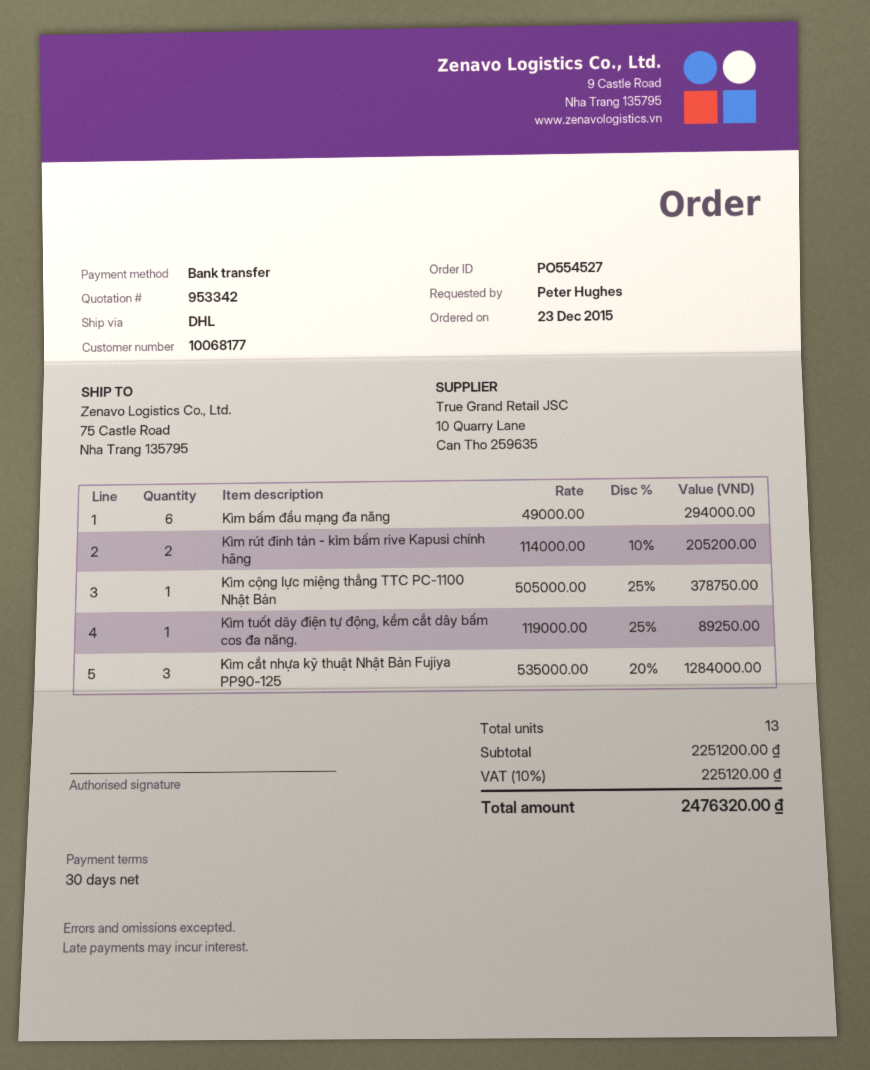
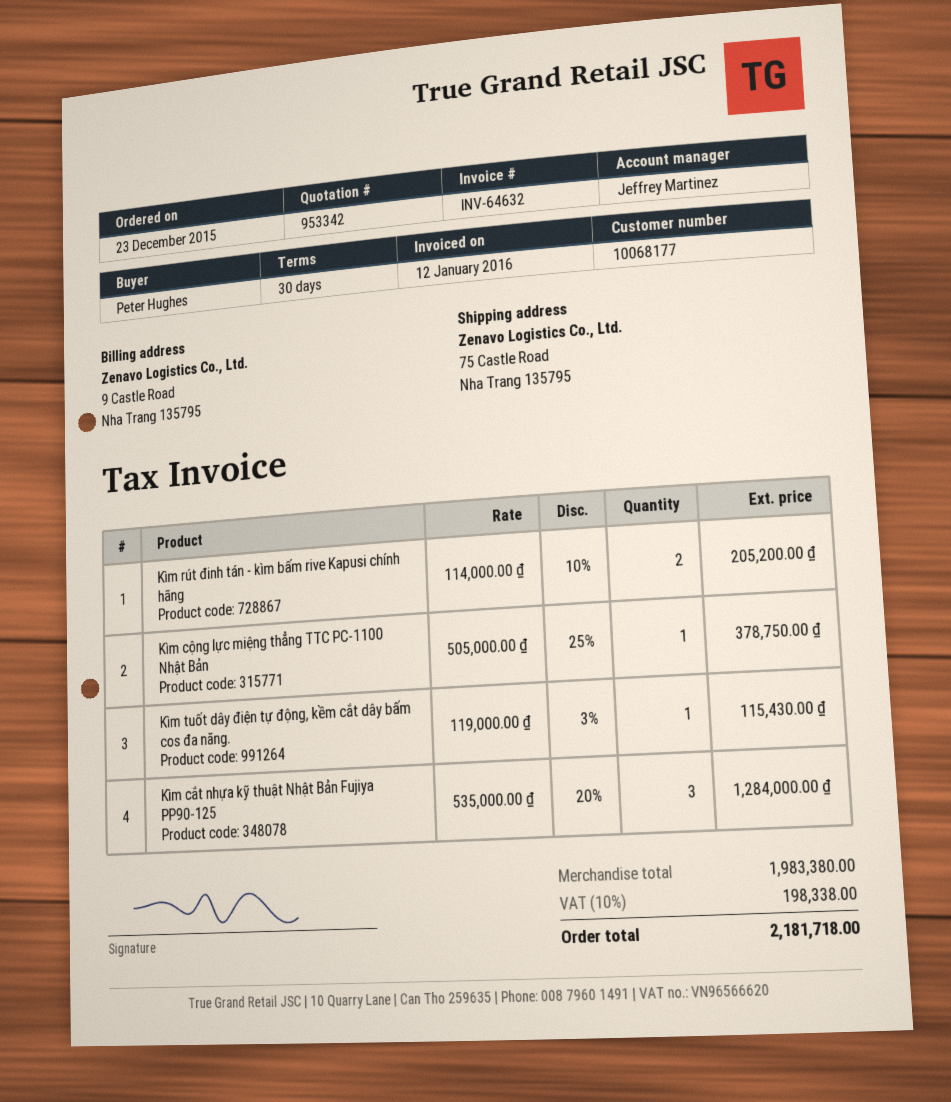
Kìm bấm đầu mạng đa năng: 6 x 49000.00 = 294000.00 -> none
Kìm tuốt dây điện tự động, kềm cắt dây bấm cos đa năng.: 1 x 119000.00 - 25% = 89250.00 -> 1 x 119000.00 - 3% = 115430.00
subtotal: 2251200.00 -> 1983380.00
tax: 10% = 225120.00 -> 10% = 198338.00
total: 2476320.00 -> 2181718.00

